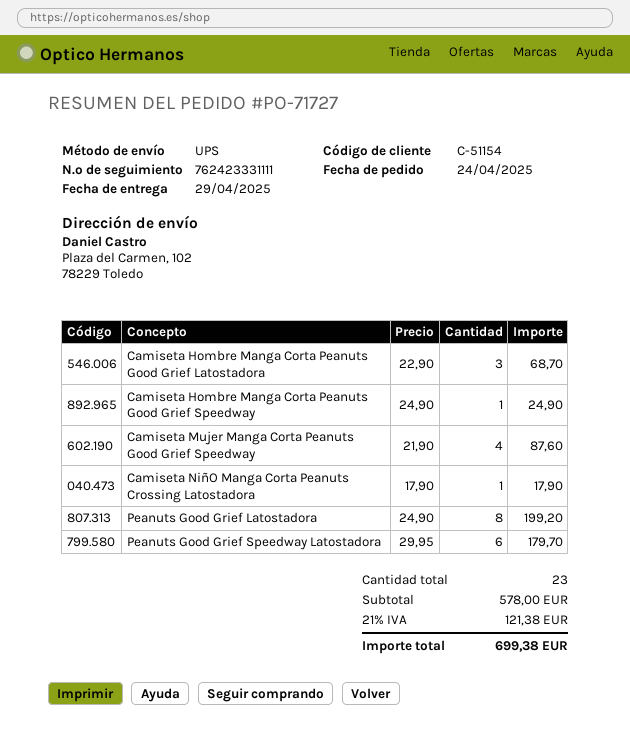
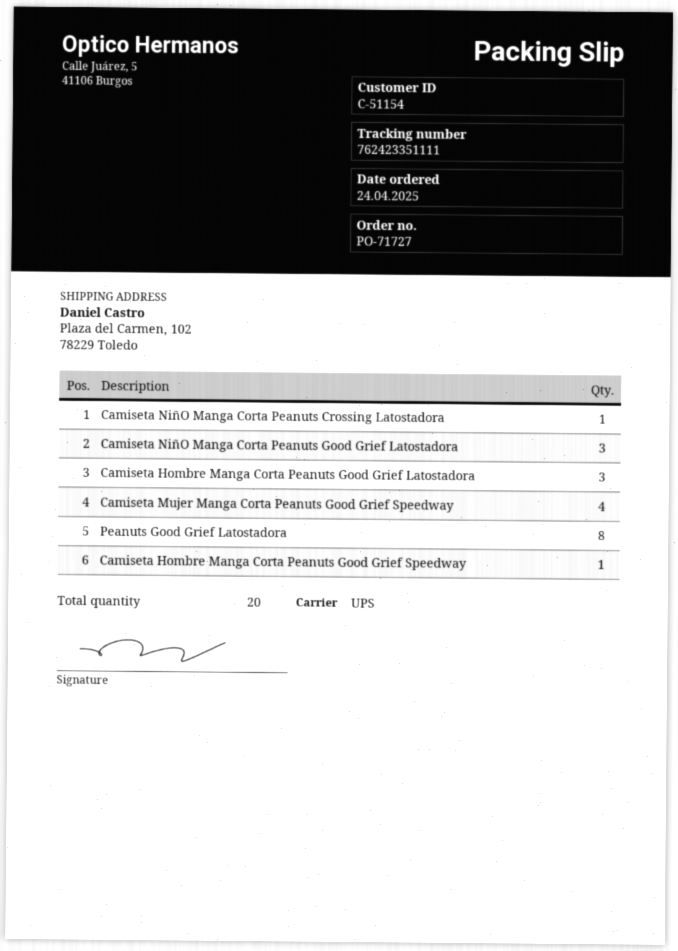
tracking number: 762423331111 -> 762423351111
Peanuts Good Grief Speedway Latostadora: 6 -> none
Camiseta NiñO Manga Corta Peanuts Good Grief Latostadora: none -> 3
total quantity: 23 -> 20

